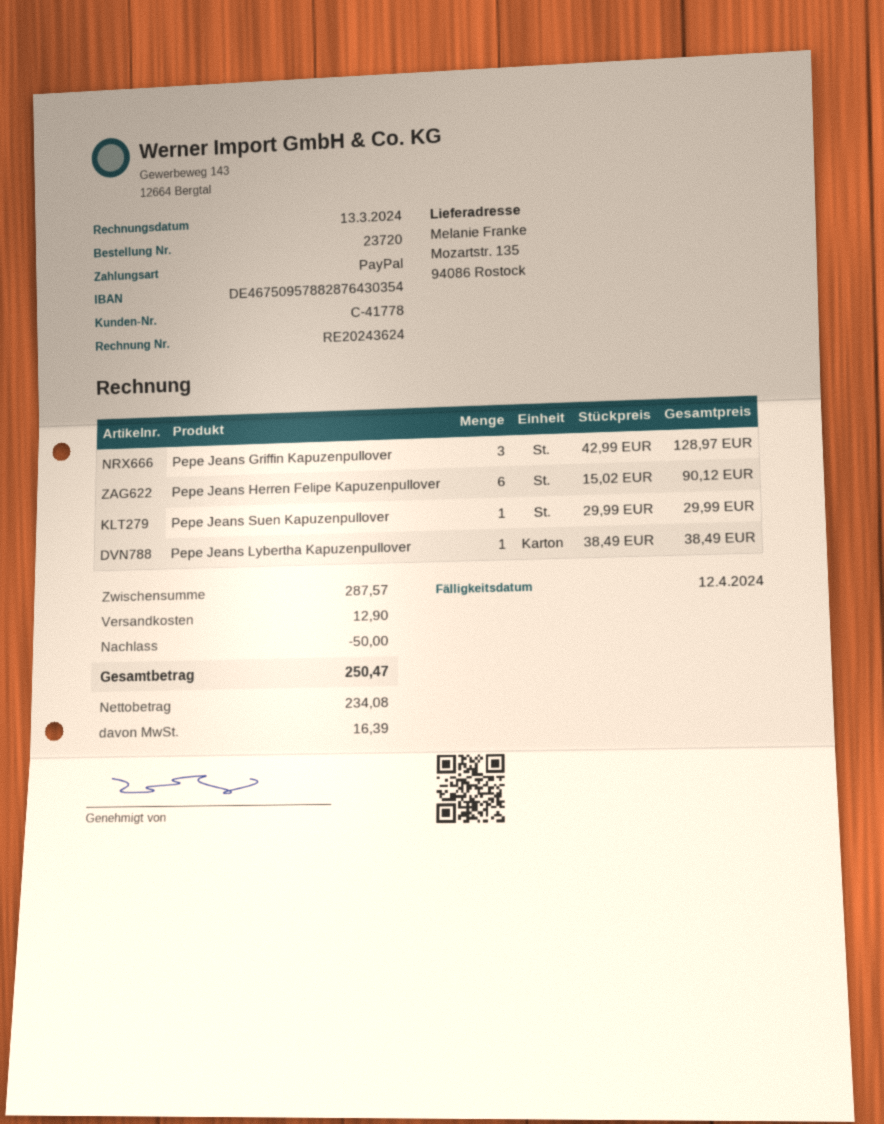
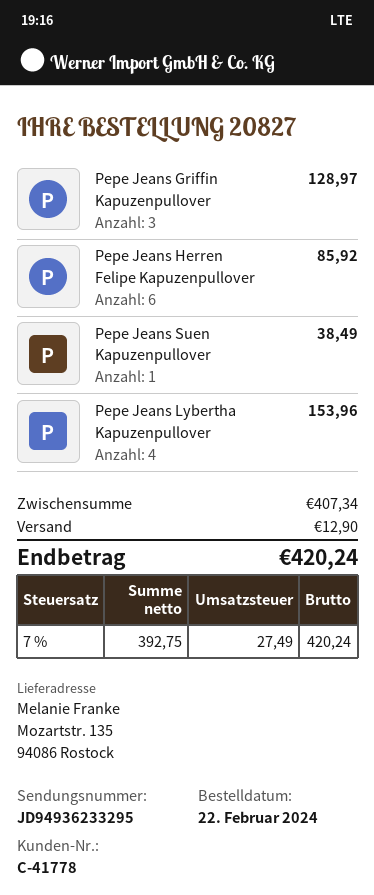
order number: 23720 -> 20827
Pepe Jeans Herren Felipe Kapuzenpullover: 6 for 90.12 -> 6 for 85.92
Pepe Jeans Suen Kapuzenpullover: 1 for 29.99 -> 1 for 38.49
Pepe Jeans Lybertha Kapuzenpullover: 1 for 38.49 -> 4 for 153.96
subtotal: 287.57 -> 407.34
discount: 50.00 -> none
net: 234.08 -> 392.75
tax: 16.39 -> 27.49
total: 250.47 -> 420.24

